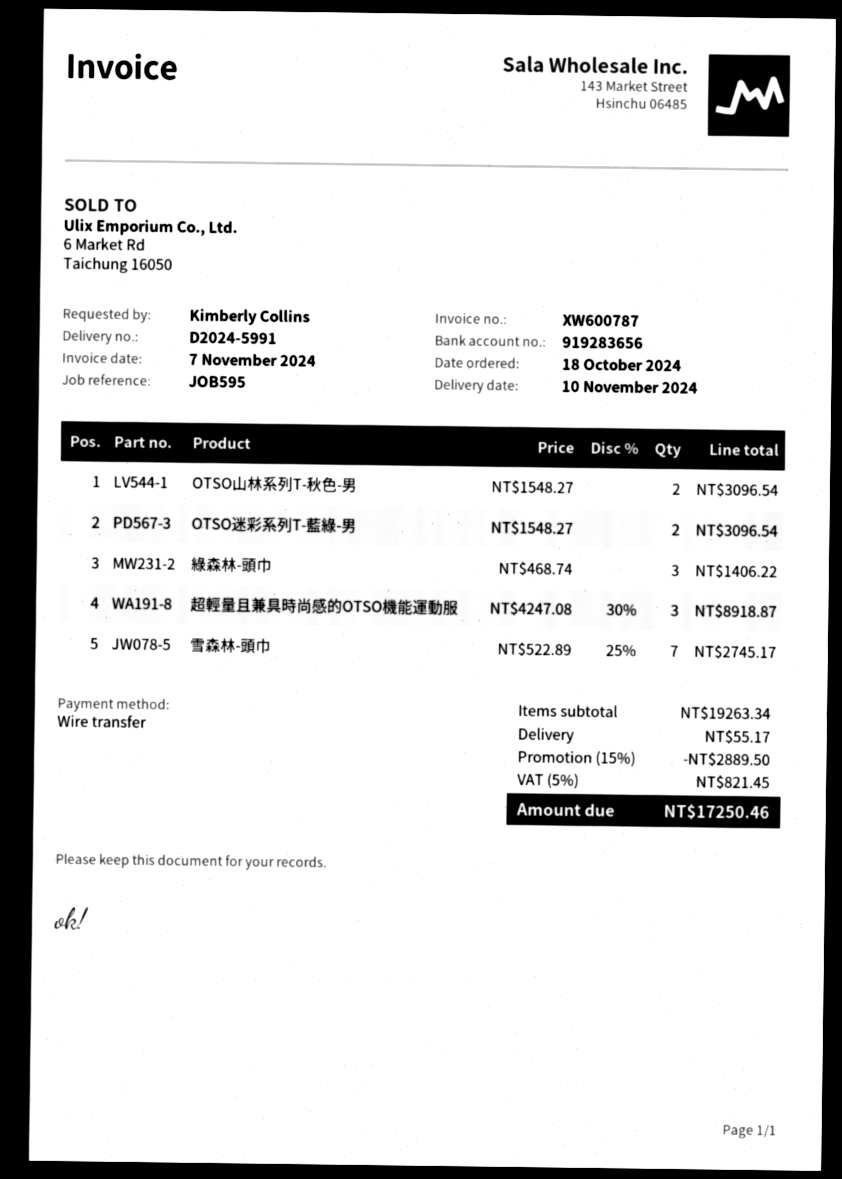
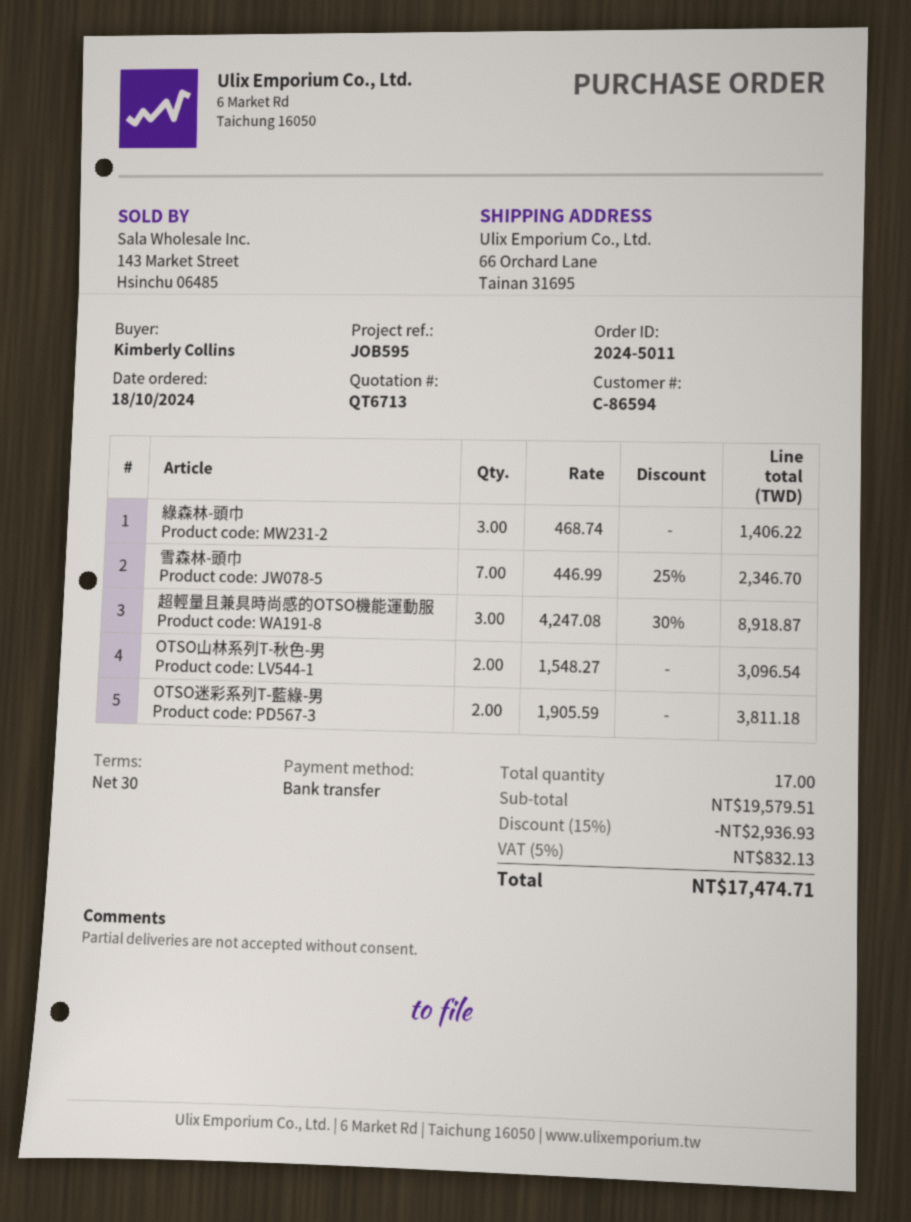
OTSO迷彩系列T-藍綠-男: 2 x 1548.27 = 3096.54 -> 2 x 1905.59 = 3811.18
雪森林-頭巾: 7 x 522.89 - 25% = 2745.17 -> 7 x 446.99 - 25% = 2346.70
subtotal: 19263.34 -> 19579.51
discount: 15% = 2889.50 -> 15% = 2936.93
shipping: 55.17 -> none
tax: 5% = 821.45 -> 5% = 832.13
total: 17250.46 -> 17474.71

